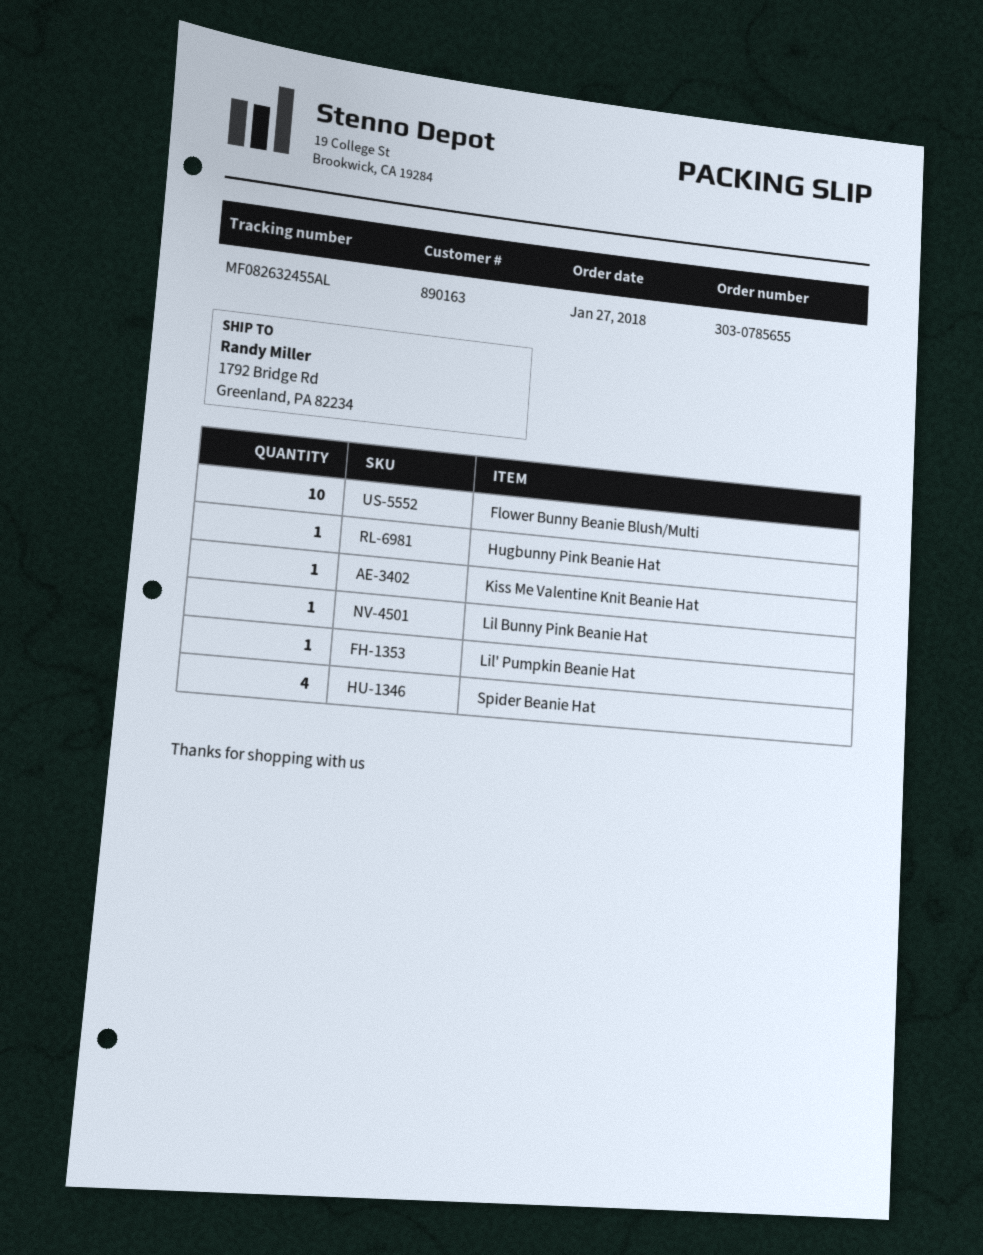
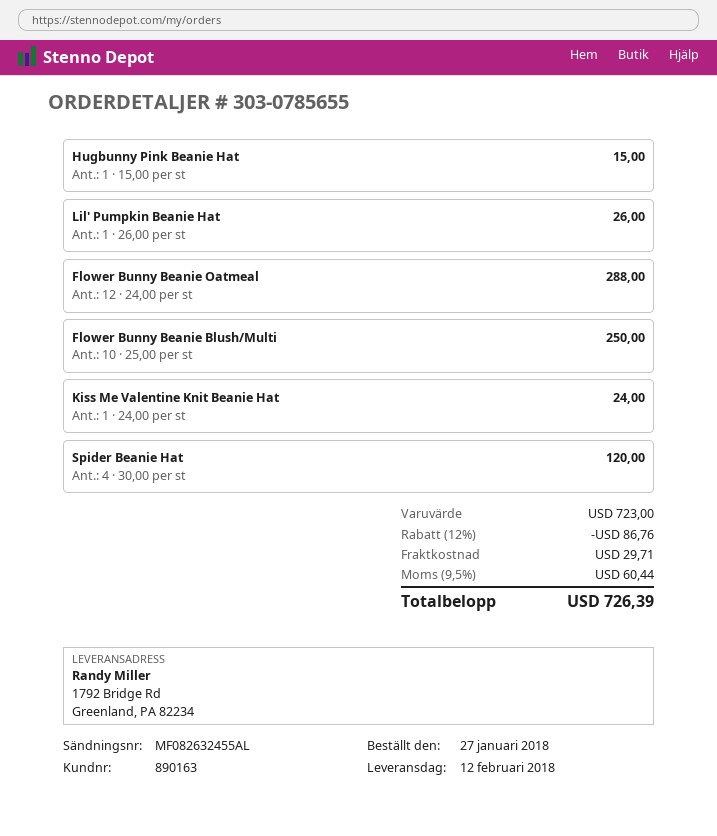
Lil Bunny Pink Beanie Hat: 1 -> none
Flower Bunny Beanie Oatmeal: none -> 12

